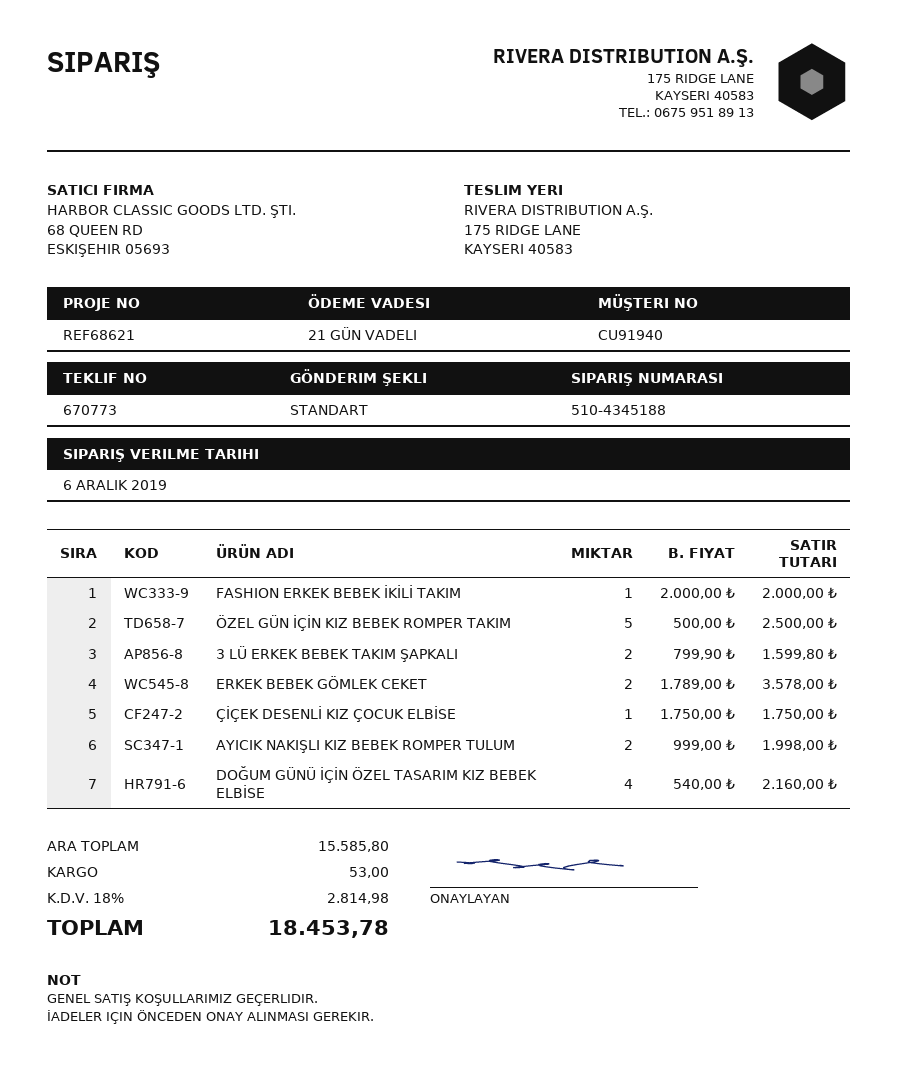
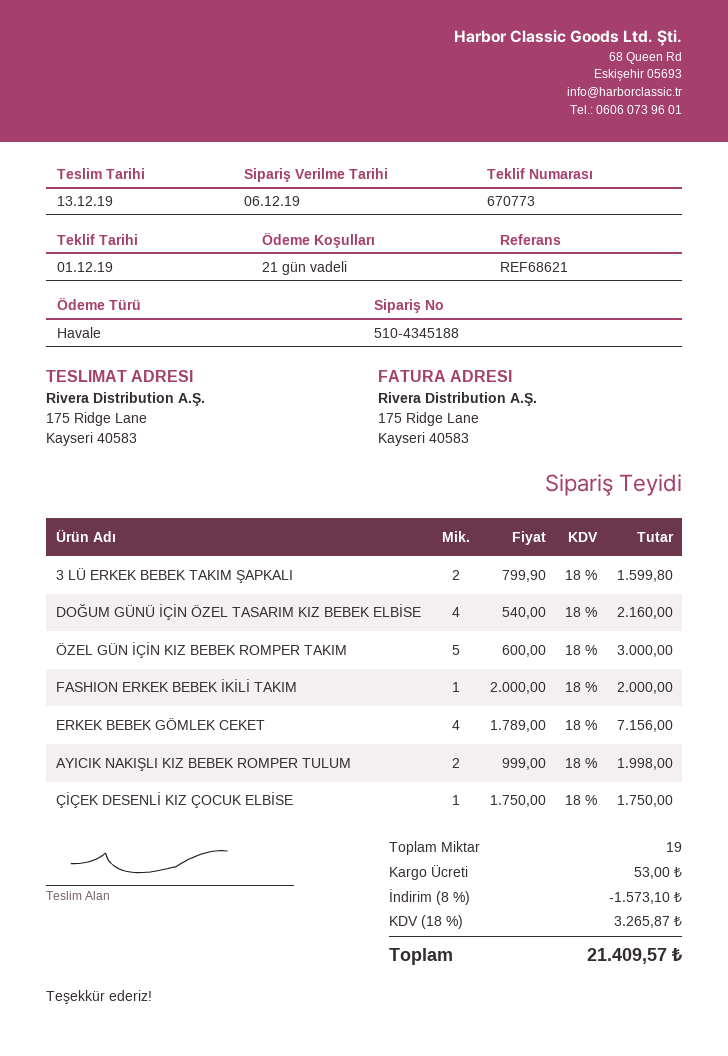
ÖZEL GÜN İÇİN KIZ BEBEK ROMPER TAKIM: 5 x 500.00 = 2500.00 -> 5 x 600.00 = 3000.00
ERKEK BEBEK GÖMLEK CEKET: 2 x 1789.00 = 3578.00 -> 4 x 1789.00 = 7156.00
discount: none -> 8% = 1573.10
tax: 18% = 2814.98 -> 18% = 3265.87
total: 18453.78 -> 21409.57

